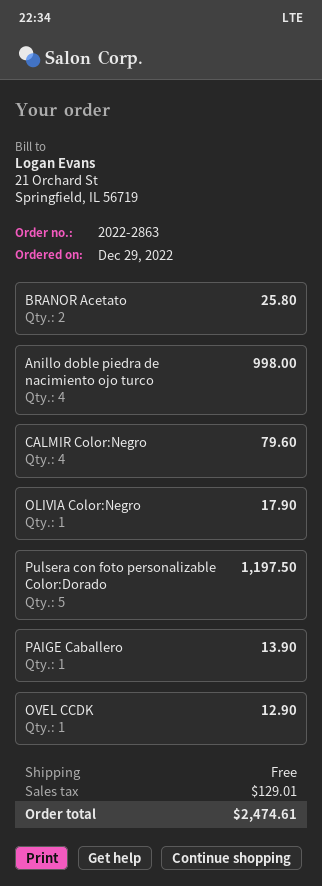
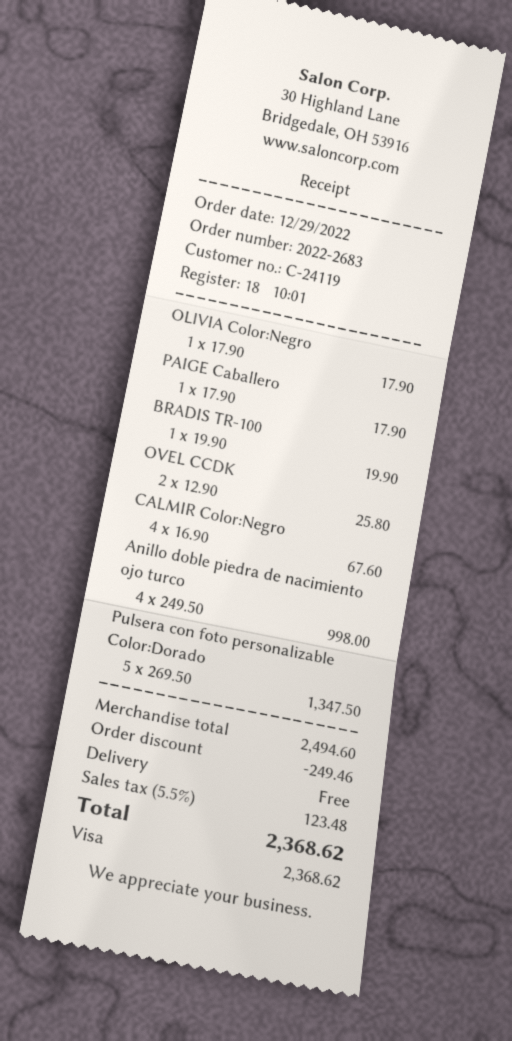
order number: 2022-2863 -> 2022-2683
BRANOR Acetato: 2 for 25.80 -> none
CALMIR Color:Negro: 4 for 79.60 -> 4 for 67.60
Pulsera con foto personalizable Color:Dorado: 5 for 1197.50 -> 5 for 1347.50
PAIGE Caballero: 1 for 13.90 -> 1 for 17.90
OVEL CCDK: 1 for 12.90 -> 2 for 25.80
BRADIS TR-100: none -> 1 for 19.90
discount: none -> 249.46
tax: 129.01 -> 123.48
total: 2474.61 -> 2368.62

